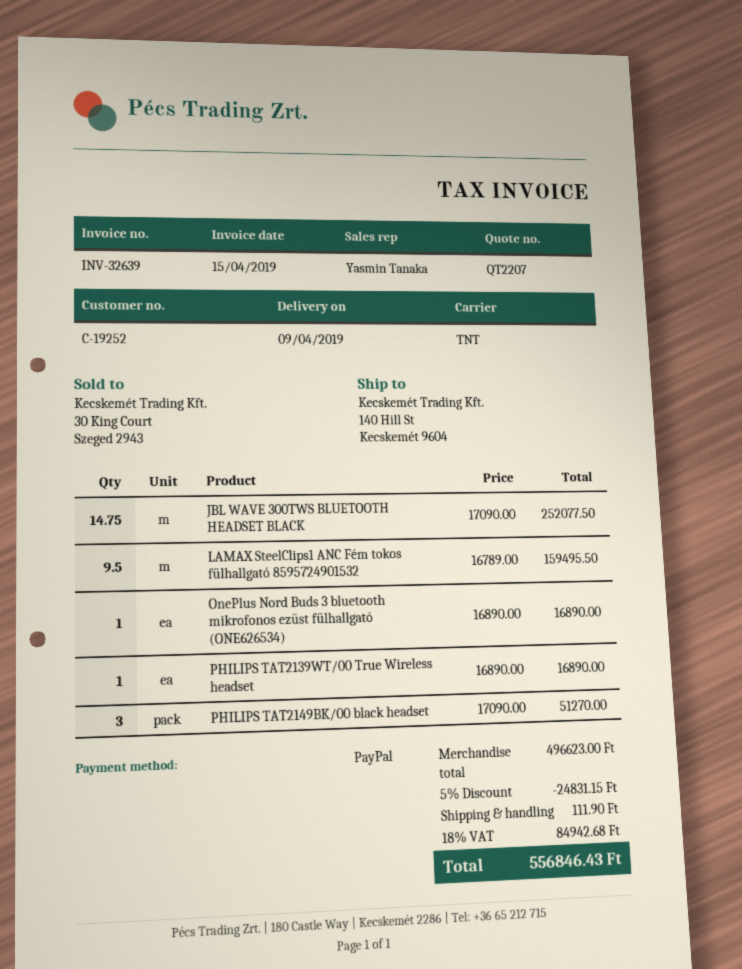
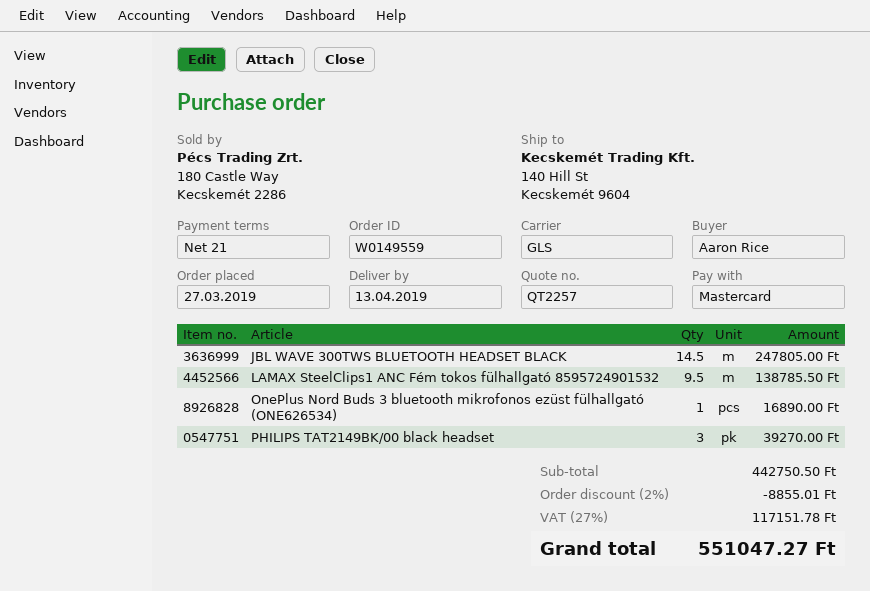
quote number: QT2207 -> QT2257
delivery date: 2019-04-09 -> 2019-04-13
payment method: PayPal -> Mastercard
shipping method: TNT -> GLS
JBL WAVE 300TWS BLUETOOTH HEADSET BLACK: 14.75 for 252077.50 -> 14.5 for 247805.00
LAMAX SteelClips1 ANC Fém tokos fülhallgató 8595724901532: 9.5 for 159495.50 -> 9.5 for 138785.50
PHILIPS TAT2139WT/00 True Wireless headset: 1 for 16890.00 -> none
PHILIPS TAT2149BK/00 black headset: 3 for 51270.00 -> 3 for 39270.00
subtotal: 496623.00 -> 442750.50
discount: 5% = 24831.15 -> 2% = 8855.01
shipping: 111.90 -> none
tax: 18% = 84942.68 -> 27% = 117151.78
total: 556846.43 -> 551047.27

